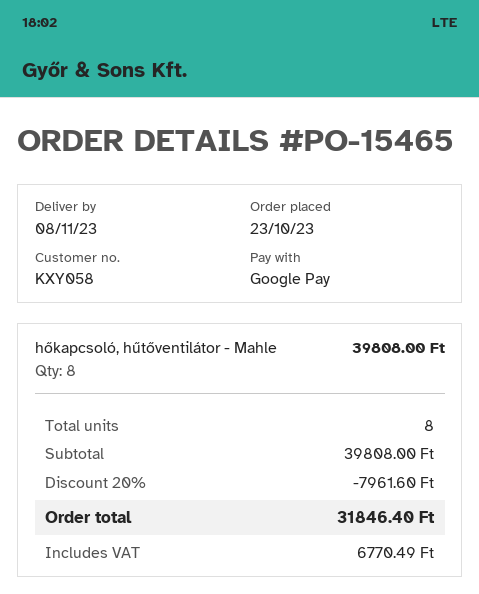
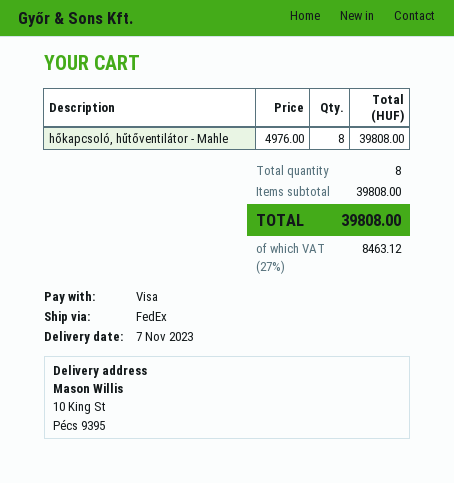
delivery date: 2023-11-08 -> 2023-11-07
payment method: Google Pay -> Visa
discount: 20% = 7961.60 -> none
tax: 6770.49 -> 8463.12
total: 31846.40 -> 39808.00

